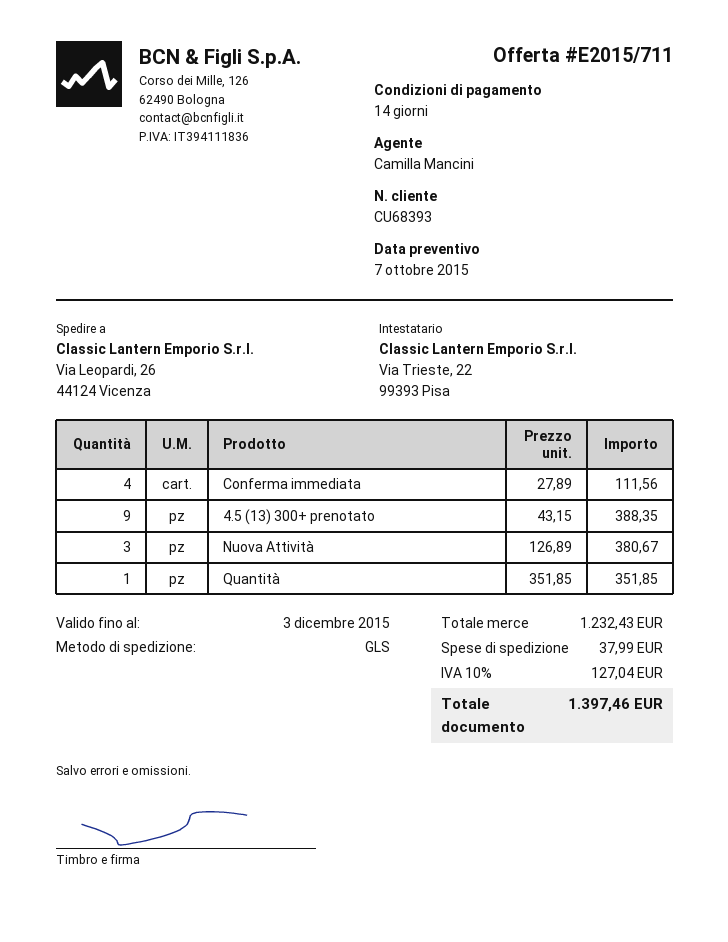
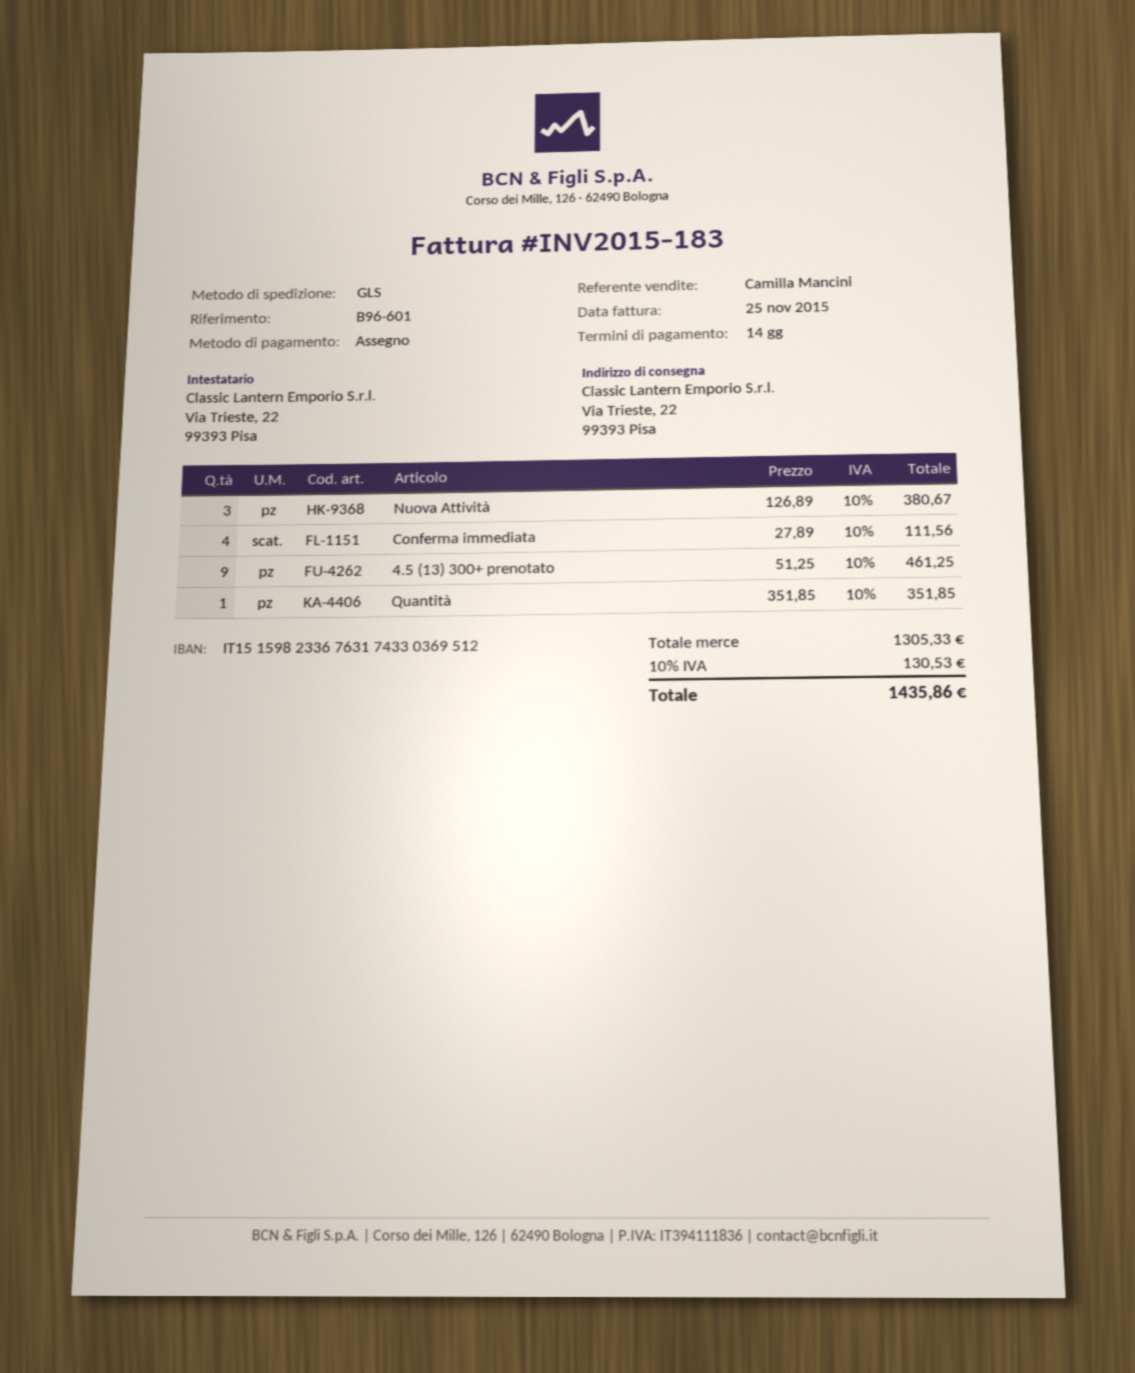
ship to: Via Leopardi, 26, 44124 Vicenza -> Via Trieste, 22, 99393 Pisa
4.5 (13) 300+ prenotato: 9 x 43.15 = 388.35 -> 9 x 51.25 = 461.25
subtotal: 1232.43 -> 1305.33
shipping: 37.99 -> none
tax: 10% = 127.04 -> 10% = 130.53
total: 1397.46 -> 1435.86

